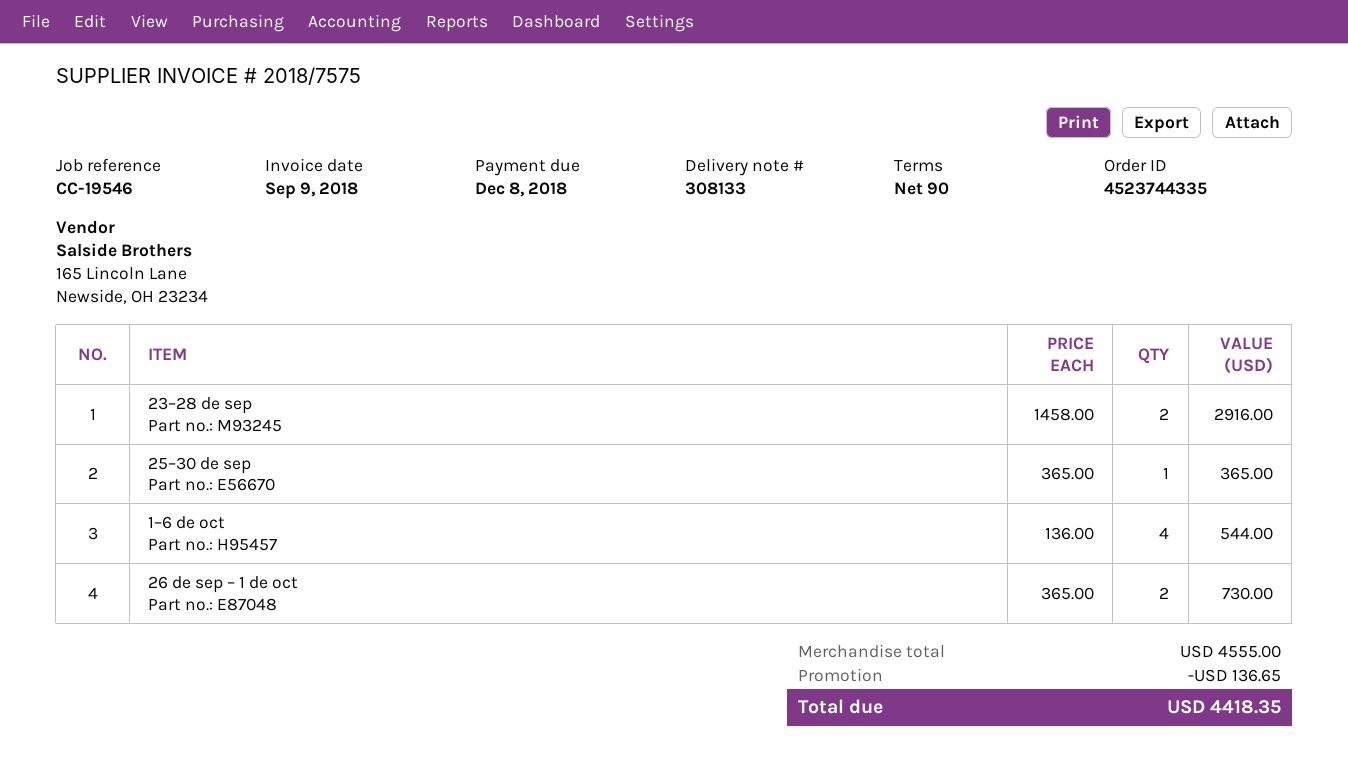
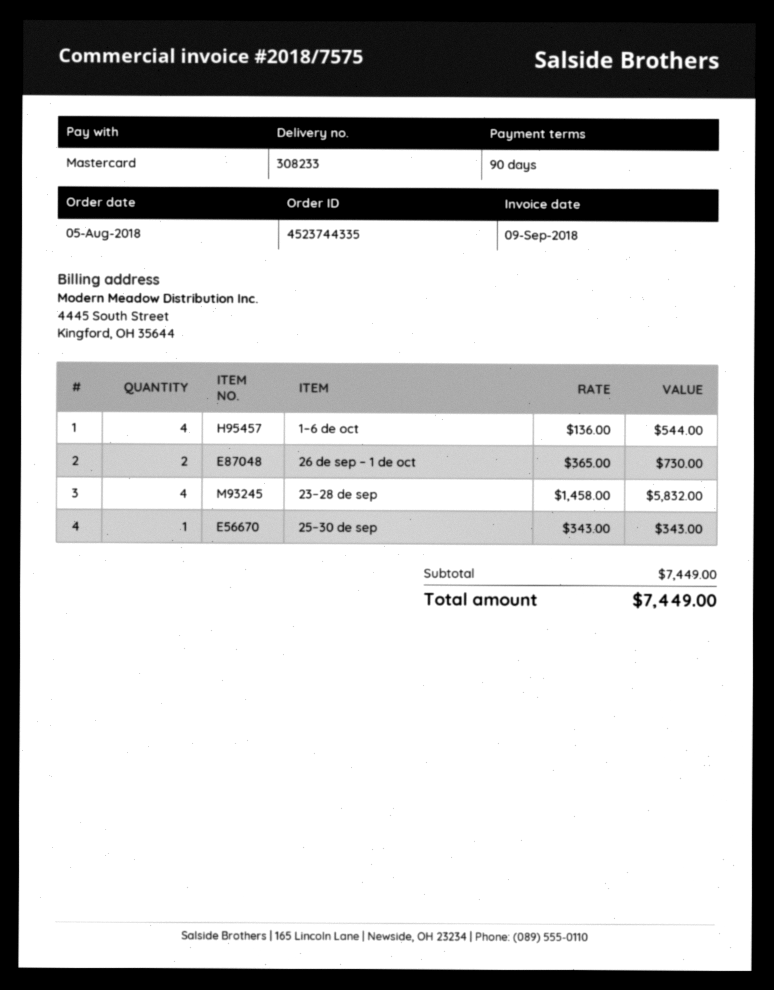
delivery note number: 308133 -> 308233
23–28 de sep: 2 x 1458.00 = 2916.00 -> 4 x 1458.00 = 5832.00
25–30 de sep: 1 x 365.00 = 365.00 -> 1 x 343.00 = 343.00
subtotal: 4555.00 -> 7449.00
discount: 136.65 -> none
total: 4418.35 -> 7449.00

